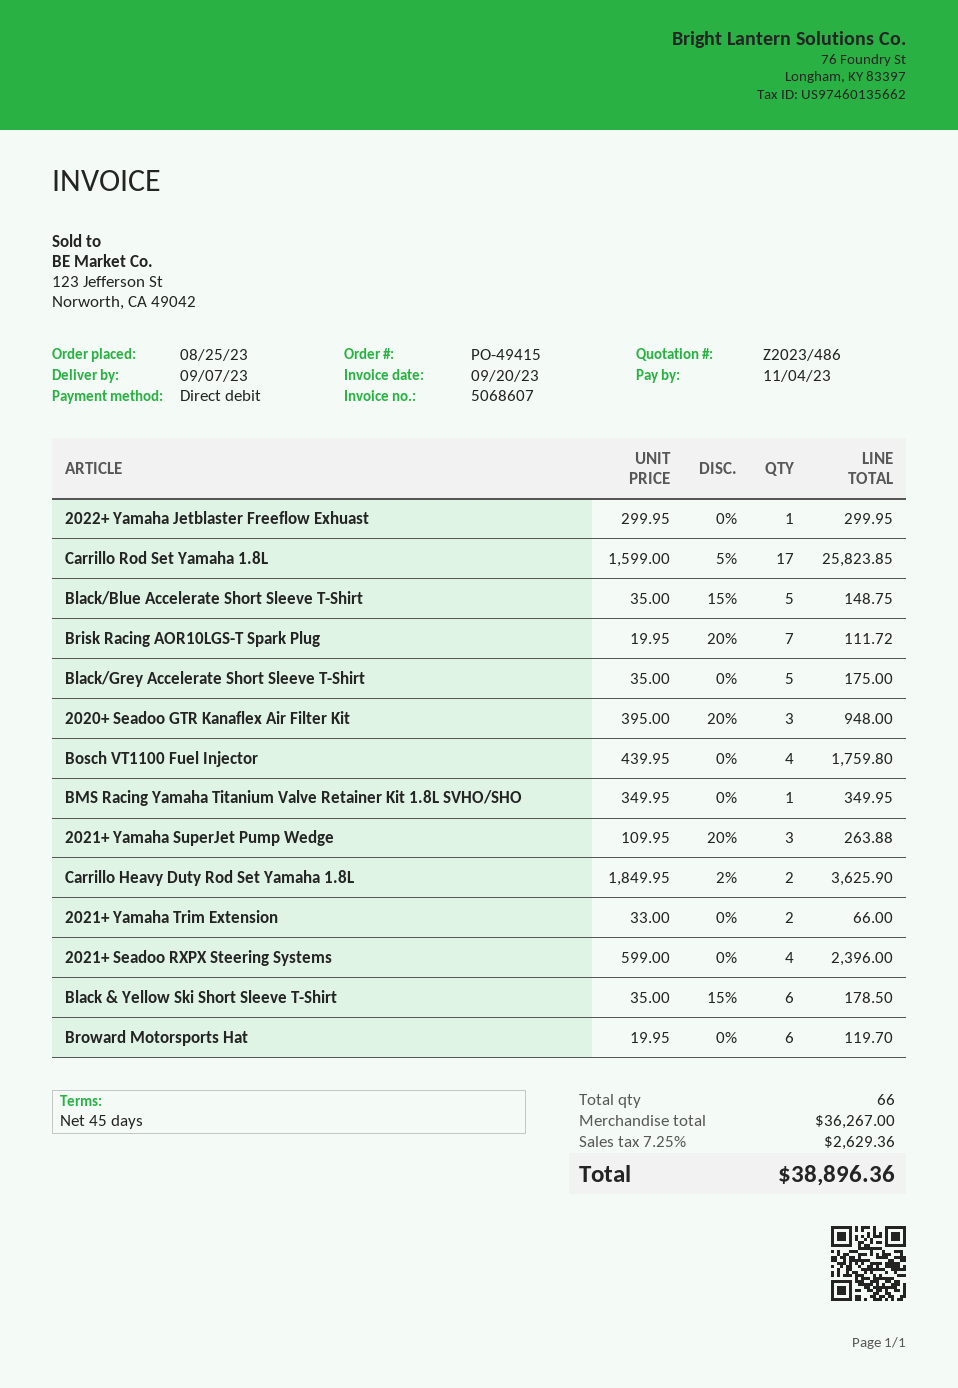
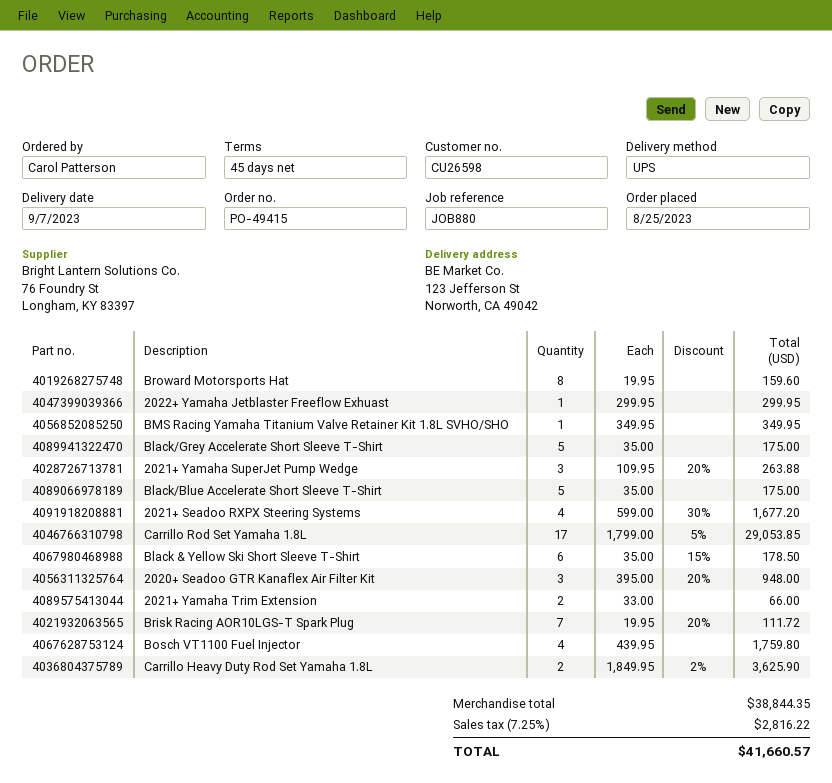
Carrillo Rod Set Yamaha 1.8L: 17 x 1599.00 - 5% = 25823.85 -> 17 x 1799.00 - 5% = 29053.85
Black/Blue Accelerate Short Sleeve T-Shirt: 5 x 35.00 - 15% = 148.75 -> 5 x 35.00 = 175.00
2021+ Seadoo RXPX Steering Systems: 4 x 599.00 = 2396.00 -> 4 x 599.00 - 30% = 1677.20
Broward Motorsports Hat: 6 x 19.95 = 119.70 -> 8 x 19.95 = 159.60
subtotal: 36267.00 -> 38844.35
tax: 7.25% = 2629.36 -> 7.25% = 2816.22
total: 38896.36 -> 41660.57

